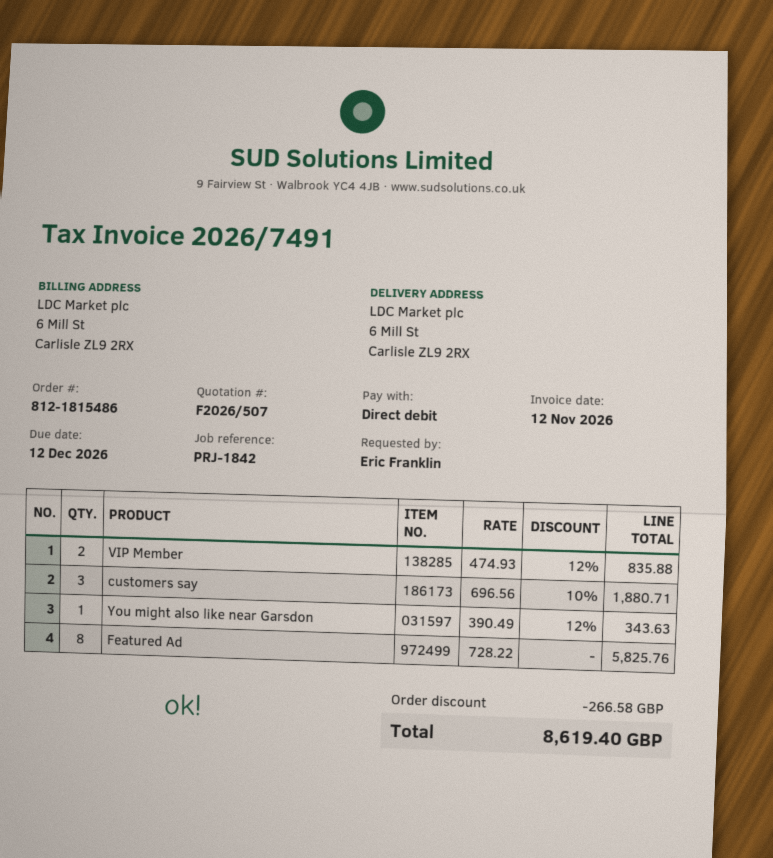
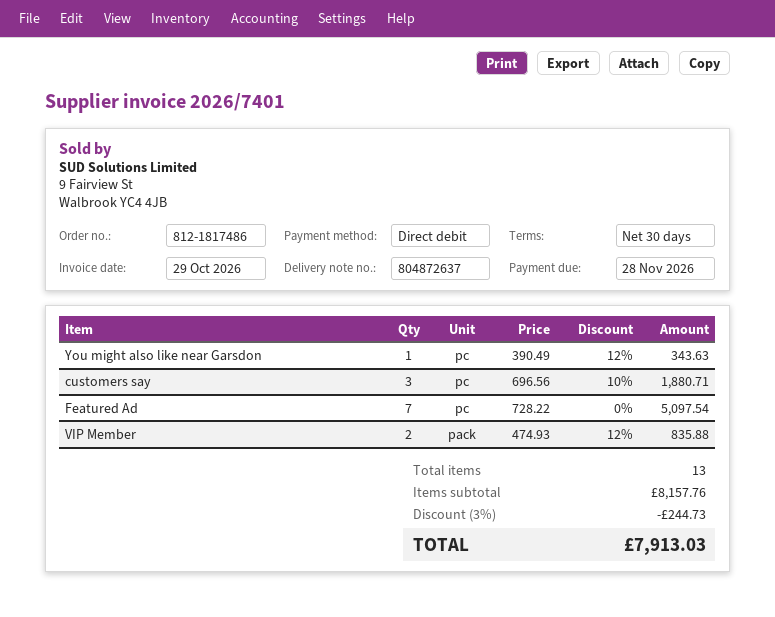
order number: 812-1815486 -> 812-1817486
invoice number: 2026/7491 -> 2026/7401
invoice date: 2026-11-12 -> 2026-10-29
due date: 2026-12-12 -> 2026-11-28
Featured Ad: 8 x 728.22 = 5825.76 -> 7 x 728.22 = 5097.54
discount: 266.58 -> 244.73
total: 8619.40 -> 7913.03

